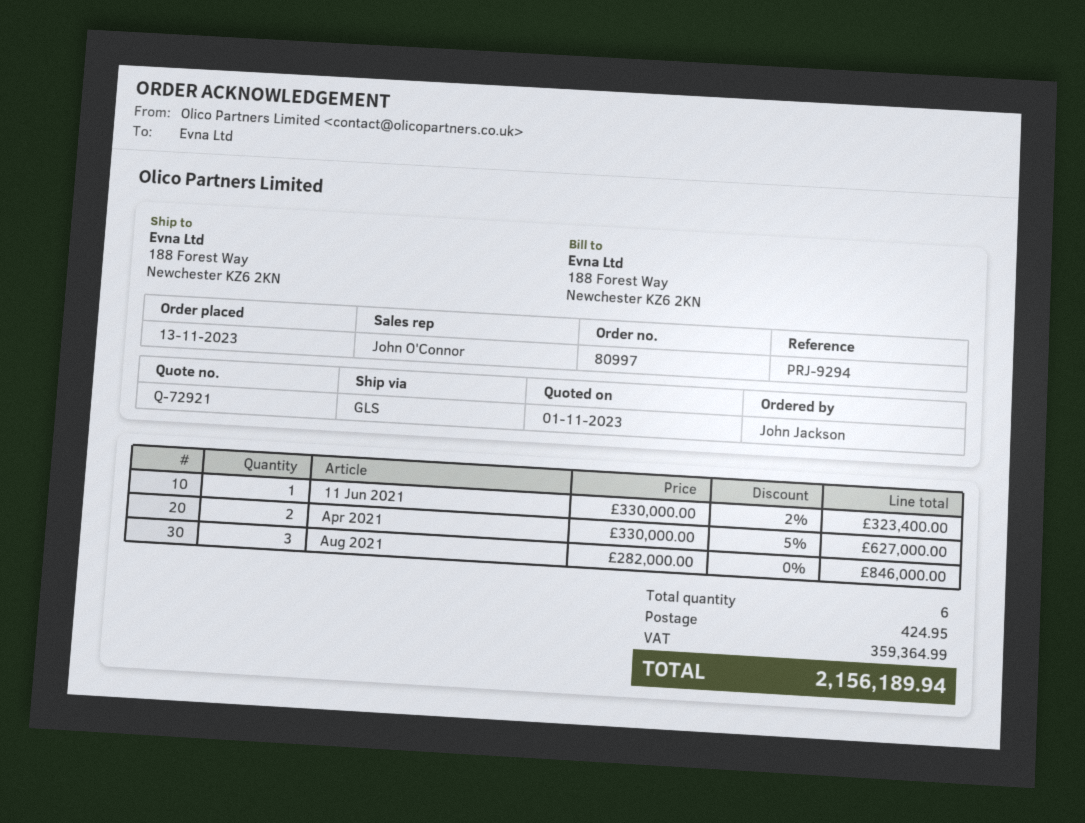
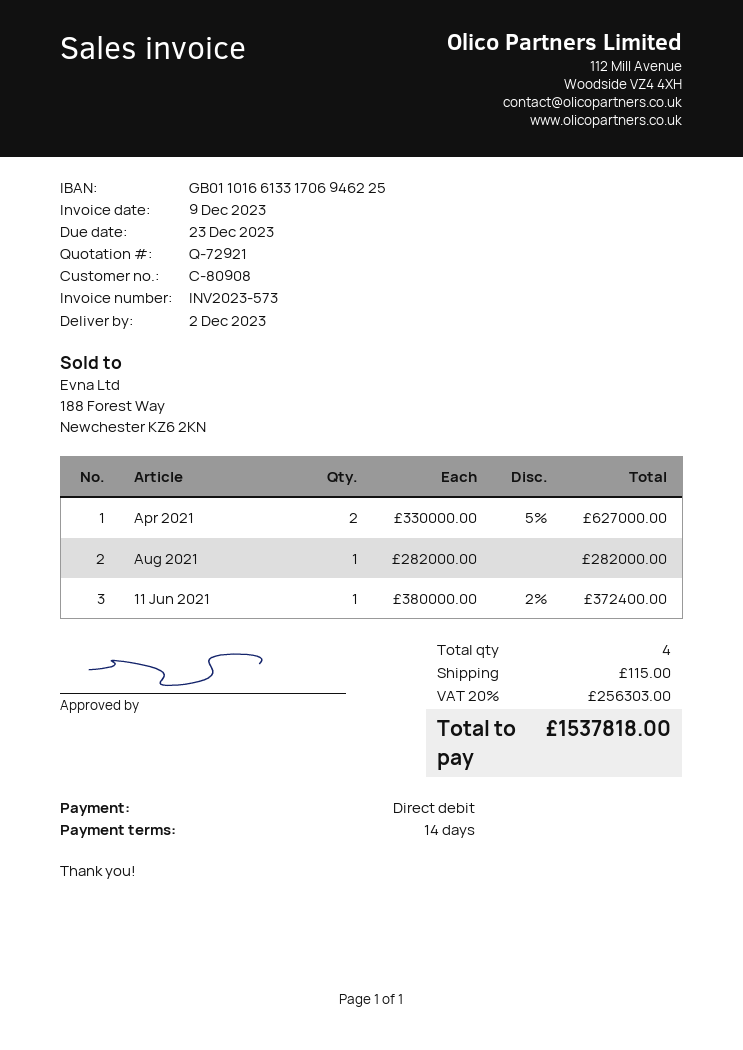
11 Jun 2021: 1 x 330000.00 - 2% = 323400.00 -> 1 x 380000.00 - 2% = 372400.00
Aug 2021: 3 x 282000.00 = 846000.00 -> 1 x 282000.00 = 282000.00
total quantity: 6 -> 4
shipping: 424.95 -> 115.00
tax: 359364.99 -> 256303.00
total: 2156189.94 -> 1537818.00

